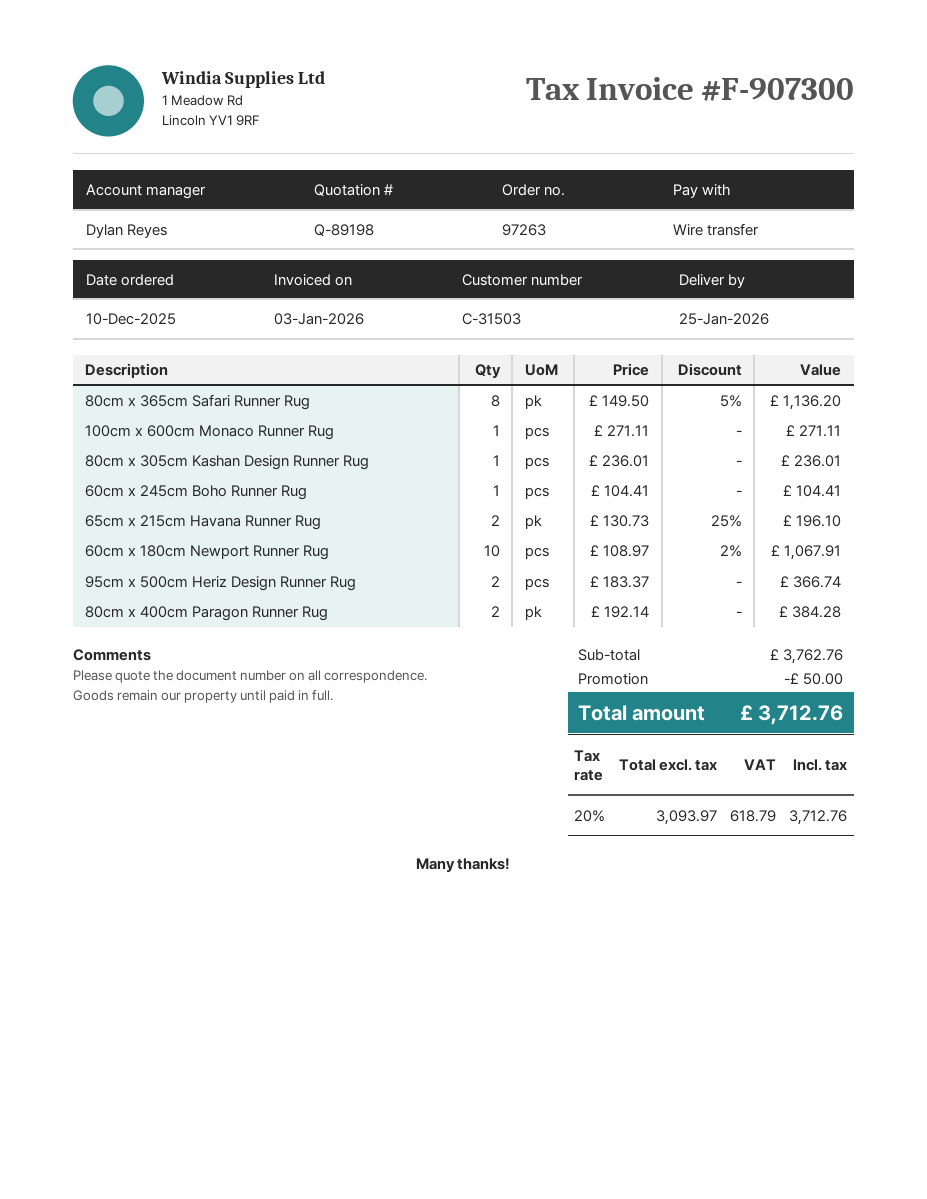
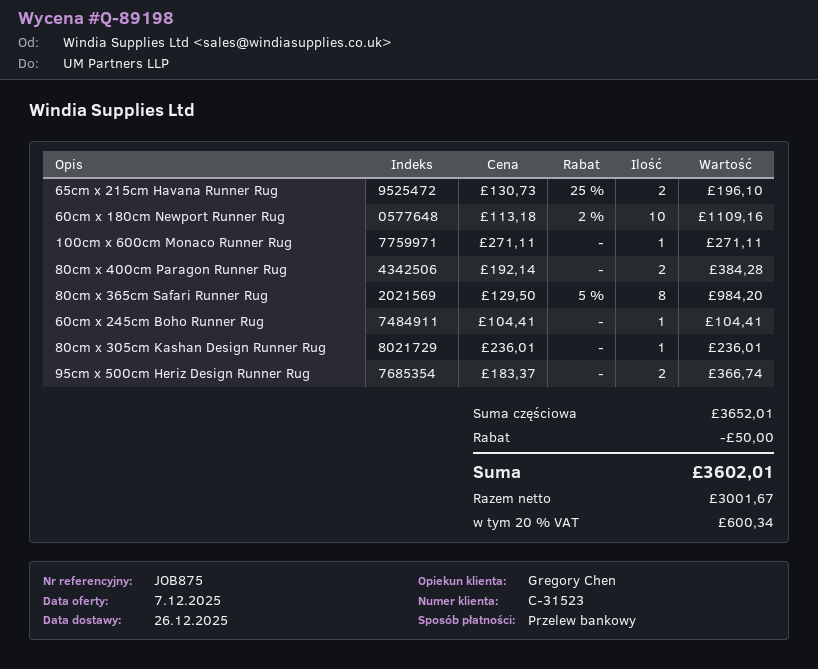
delivery date: 2026-01-25 -> 2025-12-26
customer number: C-31503 -> C-31523
sales rep: Dylan Reyes -> Gregory Chen
80cm x 365cm Safari Runner Rug: 8 x 149.50 - 5% = 1136.20 -> 8 x 129.50 - 5% = 984.20
60cm x 180cm Newport Runner Rug: 10 x 108.97 - 2% = 1067.91 -> 10 x 113.18 - 2% = 1109.16
subtotal: 3762.76 -> 3652.01
net: 3093.97 -> 3001.67
tax: 20% = 618.79 -> 20% = 600.34
total: 3712.76 -> 3602.01

